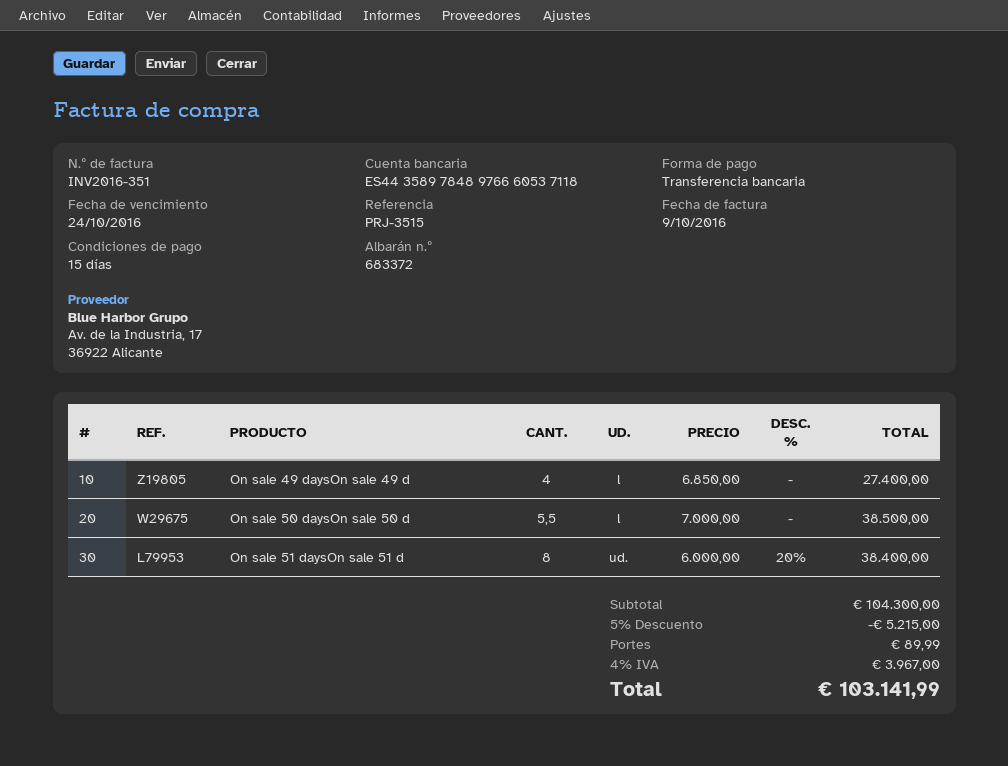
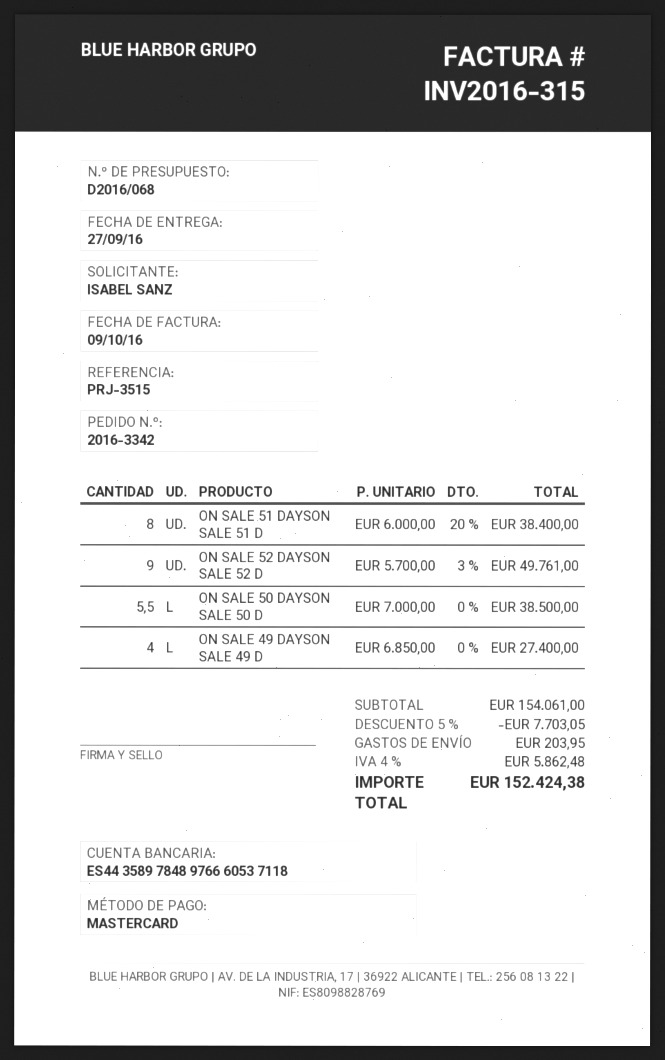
invoice number: INV2016-351 -> INV2016-315
payment method: bank transfer -> Mastercard
ON SALE 52 DAYSON SALE 52 D: none -> 9 x 5700.00 - 3% = 49761.00
subtotal: 104300.00 -> 154061.00
discount: 5% = 5215.00 -> 5% = 7703.05
shipping: 89.99 -> 203.95
tax: 4% = 3967.00 -> 4% = 5862.48
total: 103141.99 -> 152424.38

